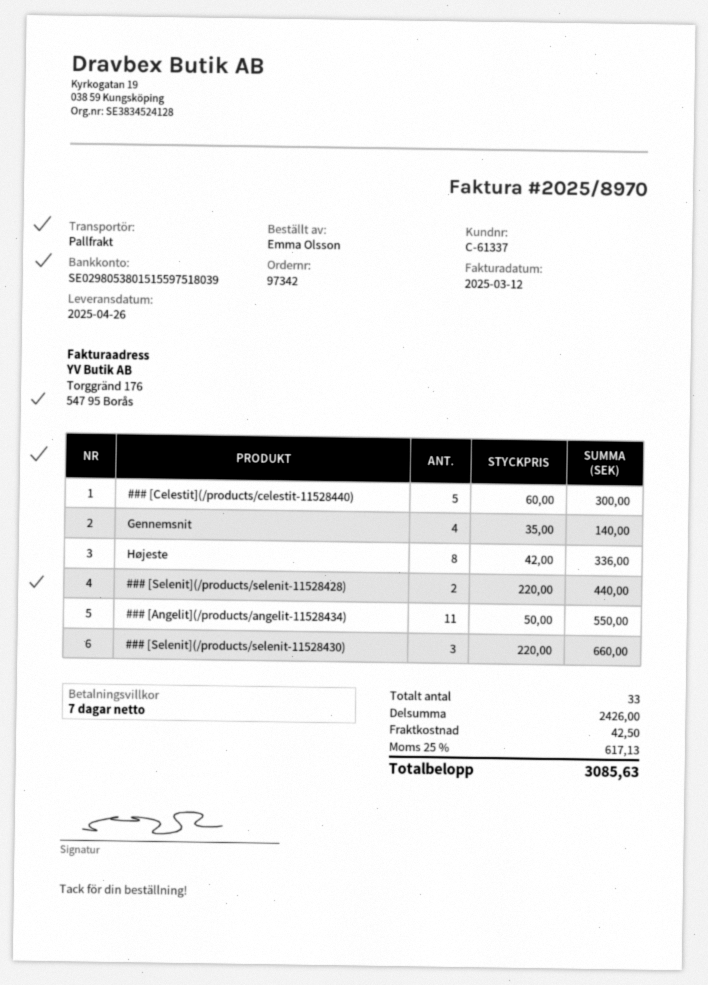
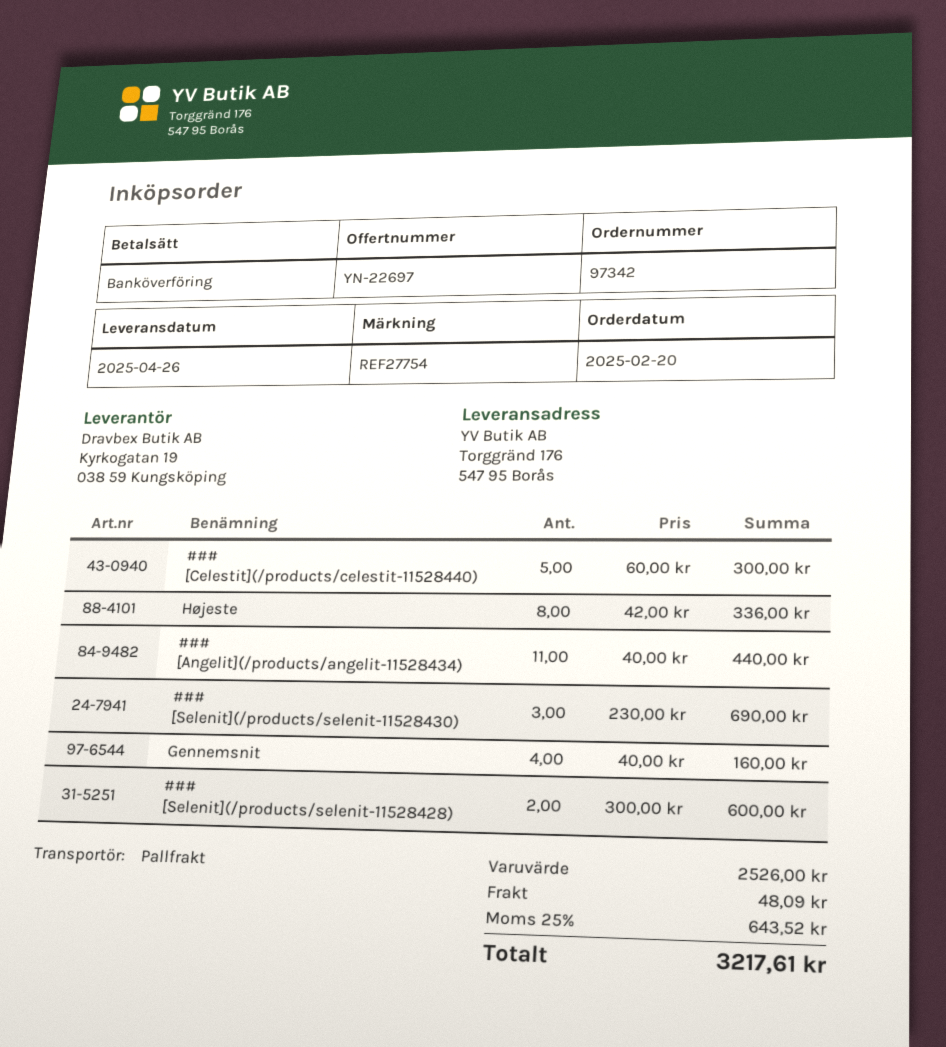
Gennemsnit: 4 x 35.00 = 140.00 -> 4 x 40.00 = 160.00
### [Selenit](/products/selenit-11528428): 2 x 220.00 = 440.00 -> 2 x 300.00 = 600.00
### [Angelit](/products/angelit-11528434): 11 x 50.00 = 550.00 -> 11 x 40.00 = 440.00
### [Selenit](/products/selenit-11528430): 3 x 220.00 = 660.00 -> 3 x 230.00 = 690.00
subtotal: 2426.00 -> 2526.00
shipping: 42.50 -> 48.09
tax: 25% = 617.13 -> 25% = 643.52
total: 3085.63 -> 3217.61

